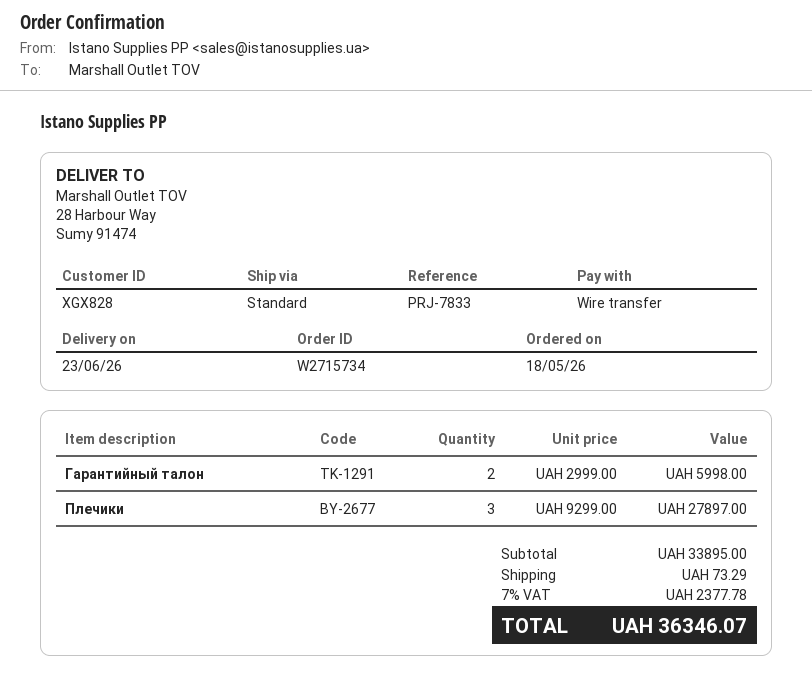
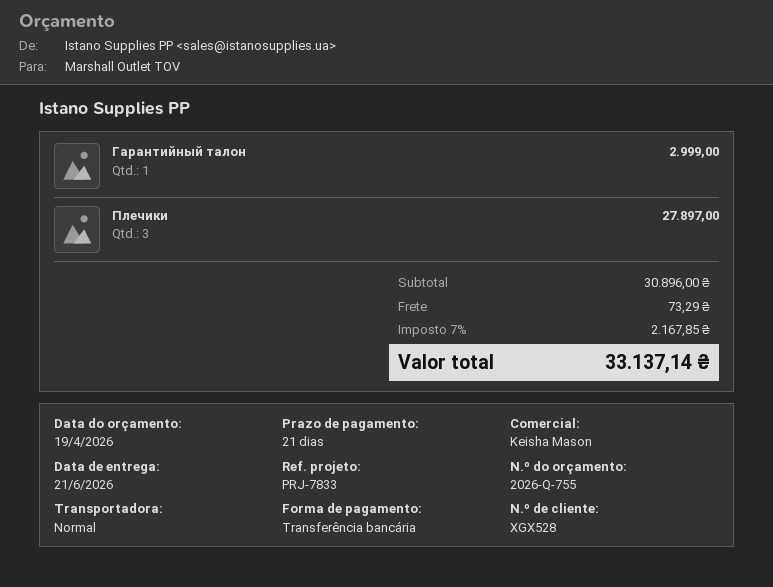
delivery date: 2026-06-23 -> 2026-06-21
customer number: XGX828 -> XGX528
Гарантийный талон: 2 for 5998.00 -> 1 for 2999.00
subtotal: 33895.00 -> 30896.00
tax: 7% = 2377.78 -> 7% = 2167.85
total: 36346.07 -> 33137.14

